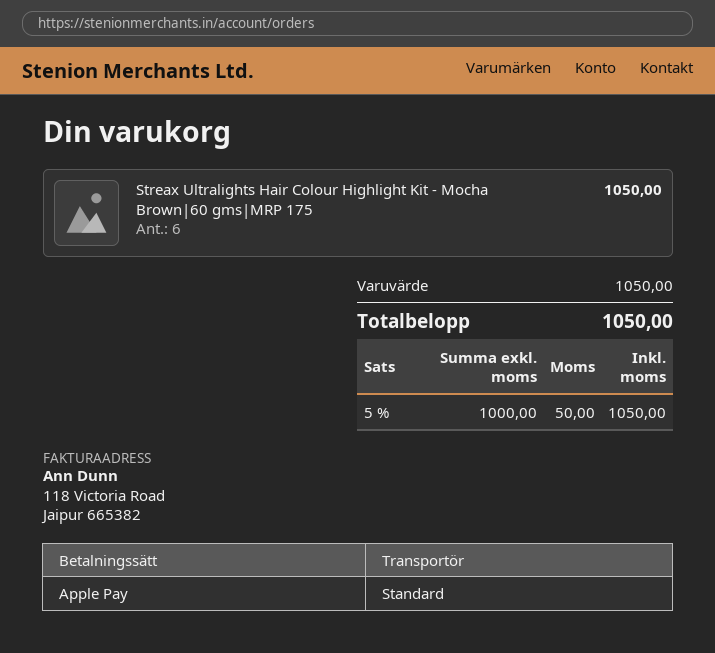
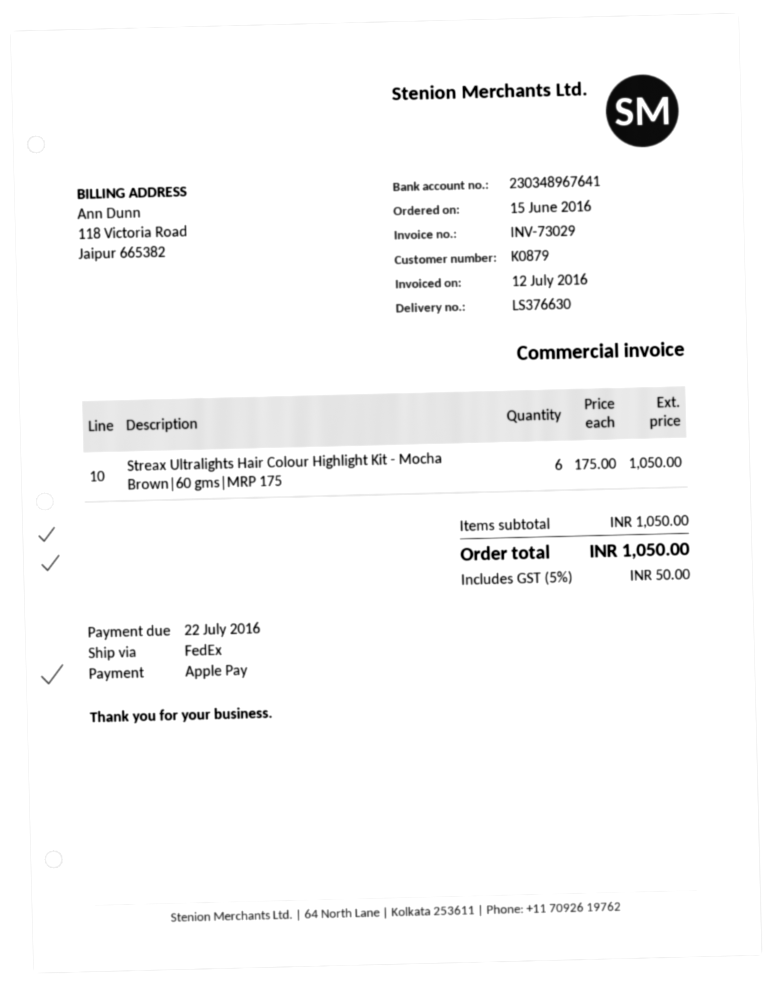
shipping method: standard -> FedEx

